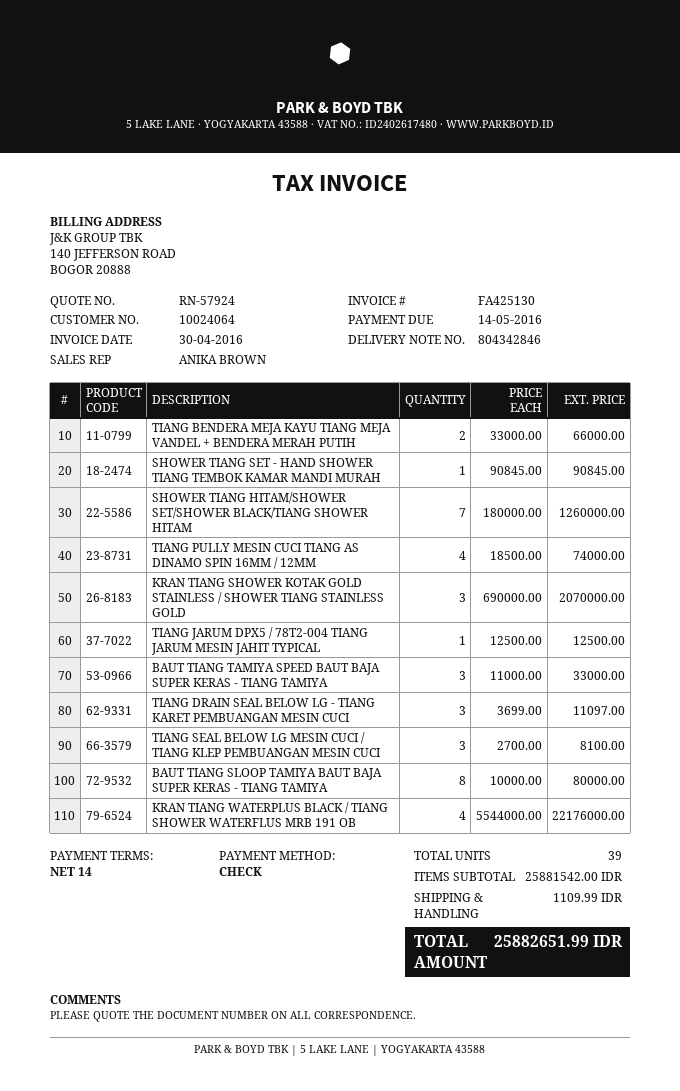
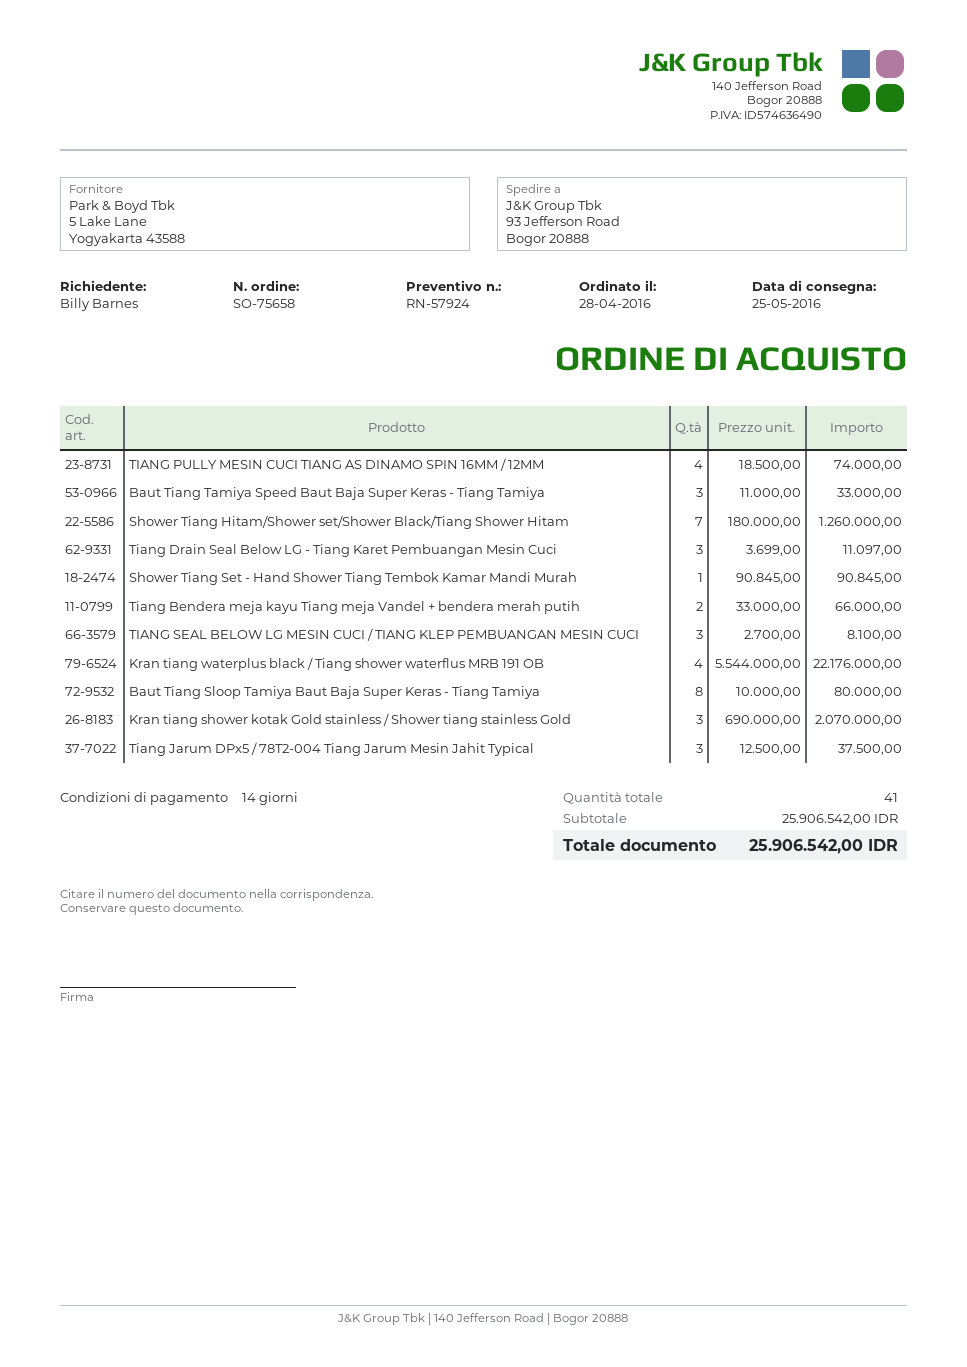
TIANG JARUM DPX5 / 78T2-004 TIANG JARUM MESIN JAHIT TYPICAL: 1 x 12500.00 = 12500.00 -> 3 x 12500.00 = 37500.00
total quantity: 39 -> 41
subtotal: 25881542.00 -> 25906542.00
shipping: 1109.99 -> none
total: 25882651.99 -> 25906542.00

